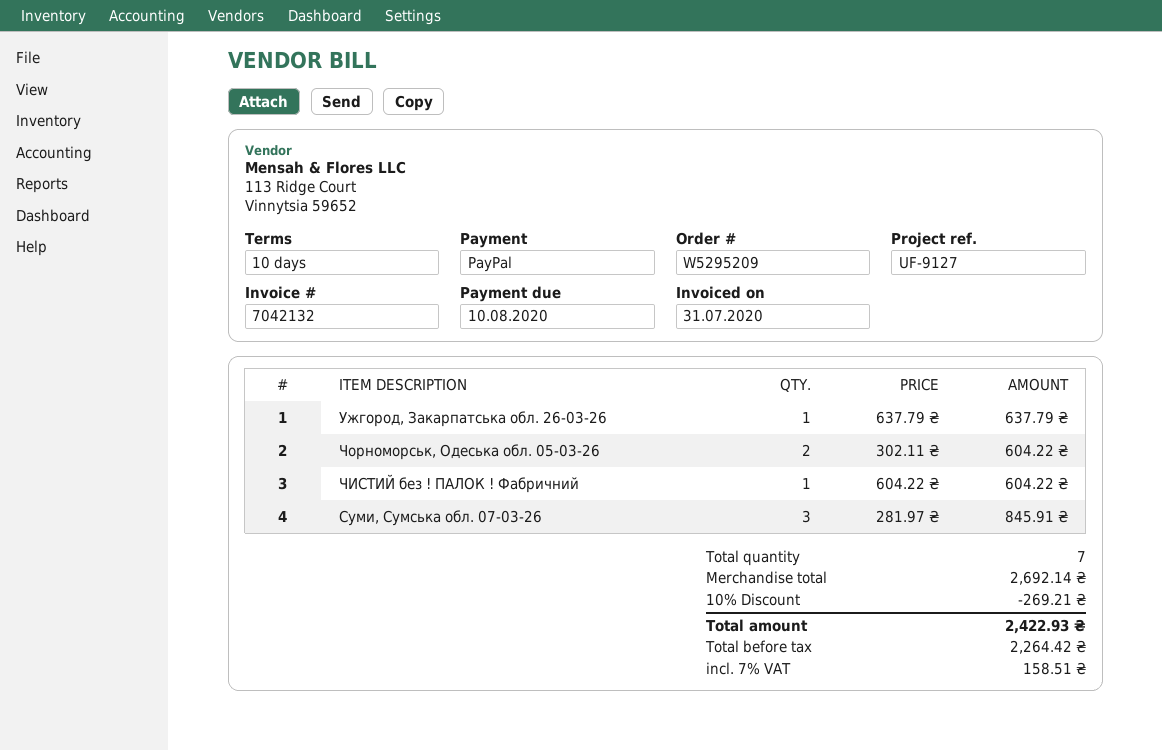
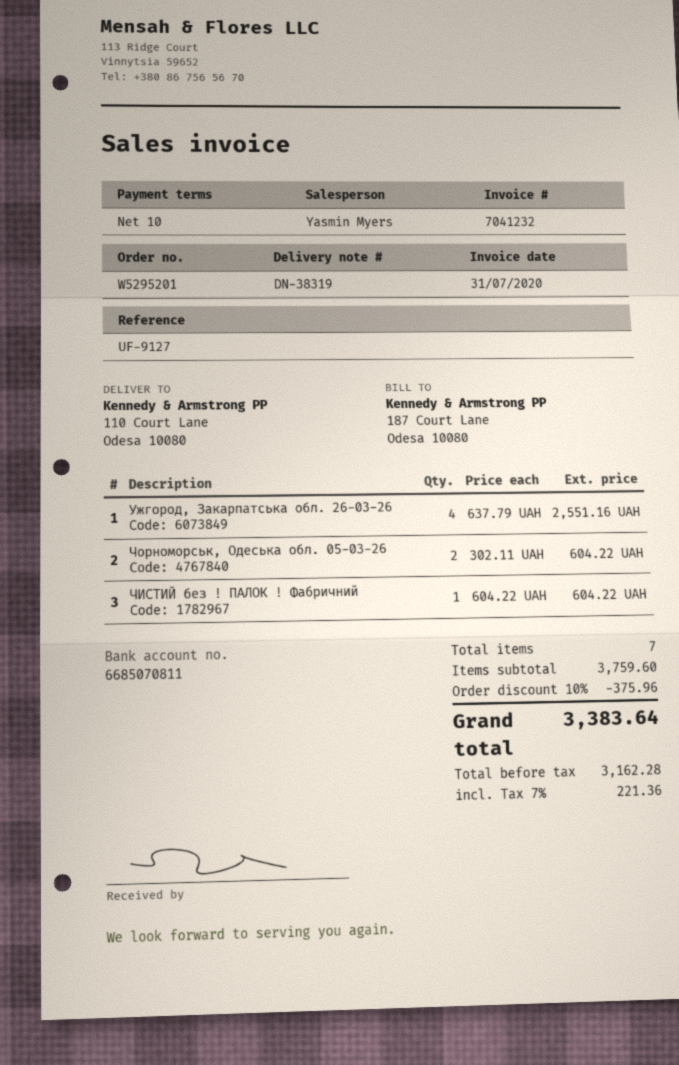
order number: W5295209 -> W5295201
invoice number: 7042132 -> 7041232
Ужгород, Закарпатська обл. 26-03-26: 1 x 637.79 = 637.79 -> 4 x 637.79 = 2551.16
Суми, Сумська обл. 07-03-26: 3 x 281.97 = 845.91 -> none
subtotal: 2692.14 -> 3759.60
discount: 10% = 269.21 -> 10% = 375.96
net: 2264.42 -> 3162.28
tax: 7% = 158.51 -> 7% = 221.36
total: 2422.93 -> 3383.64

